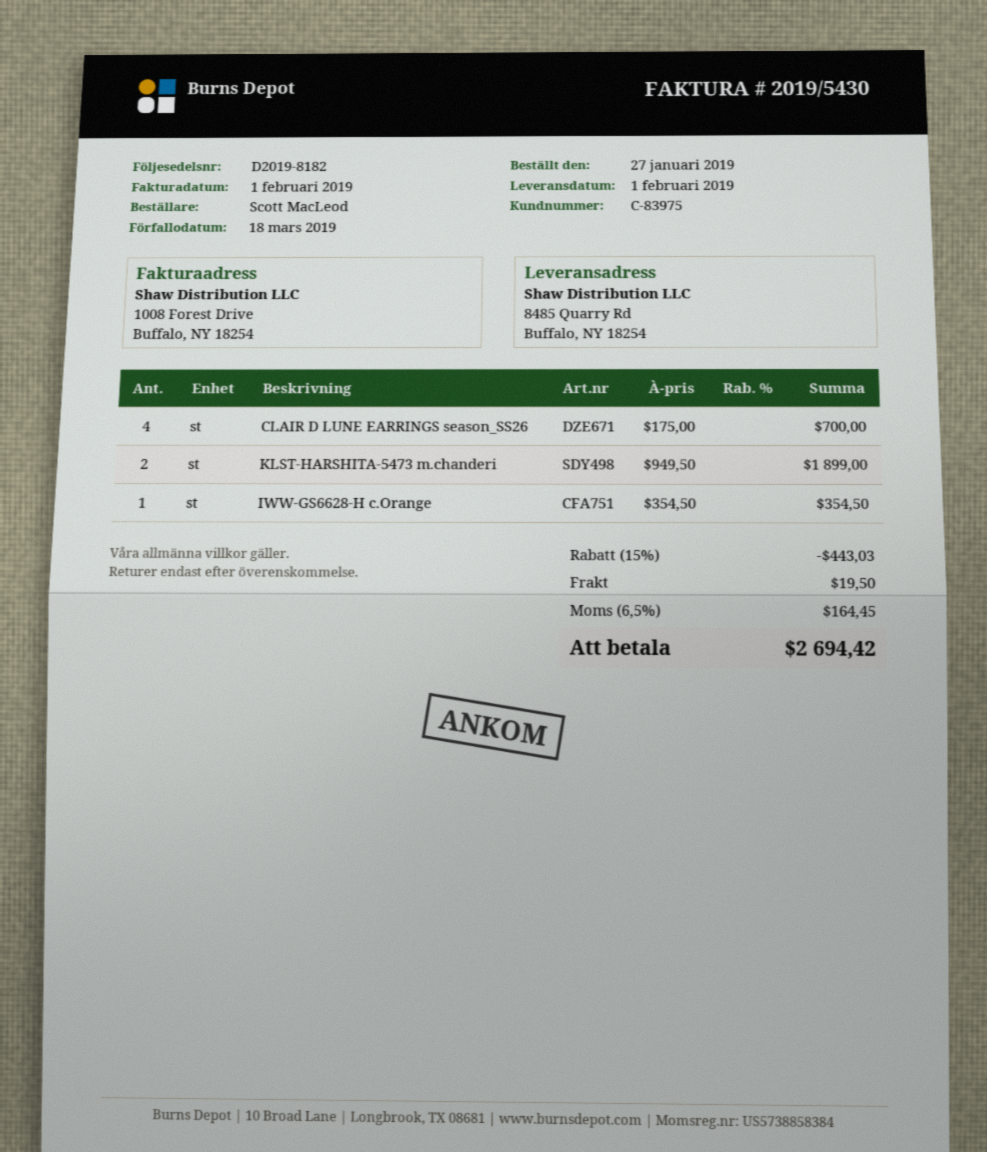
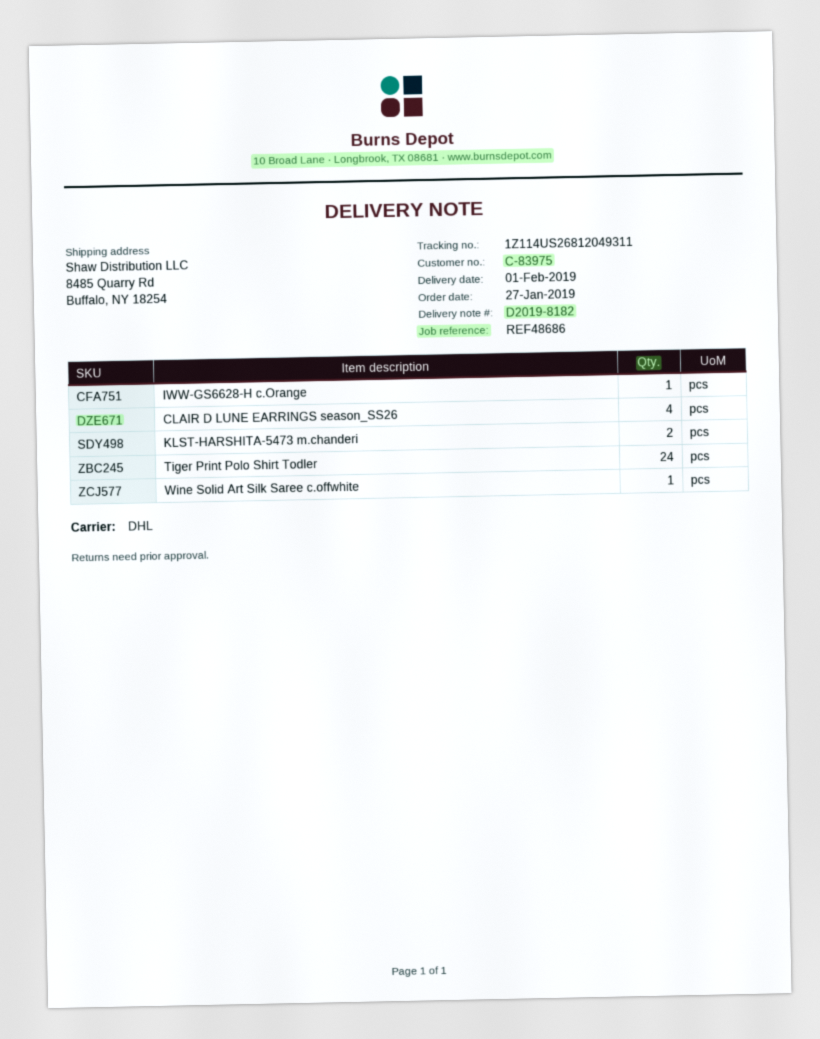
Tiger Print Polo Shirt Todler: none -> 24
Wine Solid Art Silk Saree c.offwhite: none -> 1

